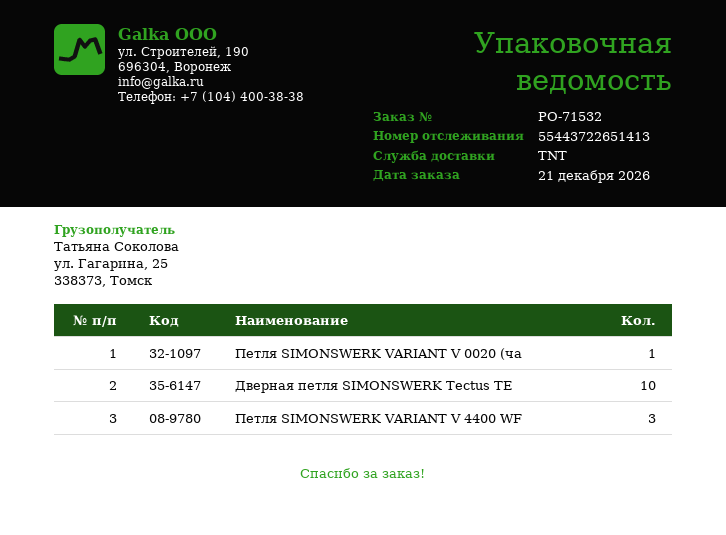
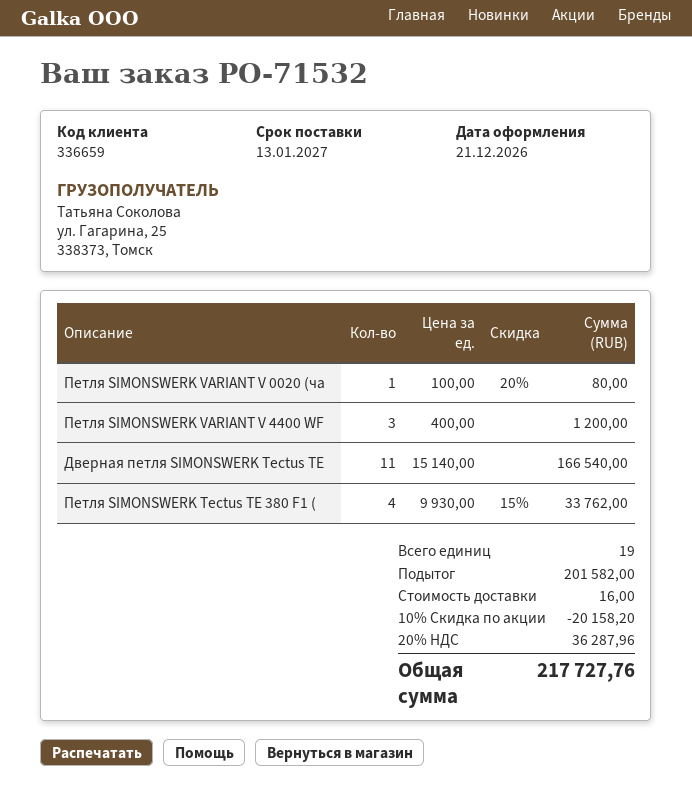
Дверная петля SIMONSWERK Tectus TE: 10 -> 11
Петля SIMONSWERK Tectus TE 380 F1 (: none -> 4

